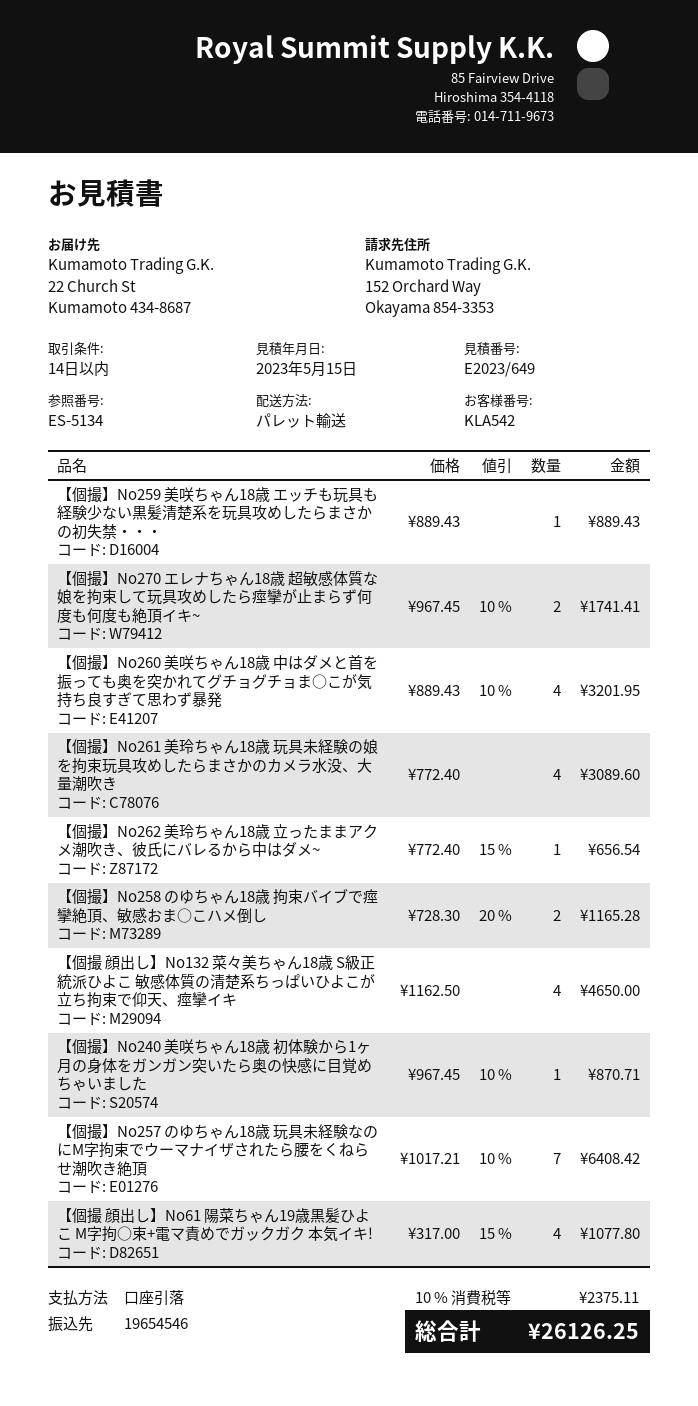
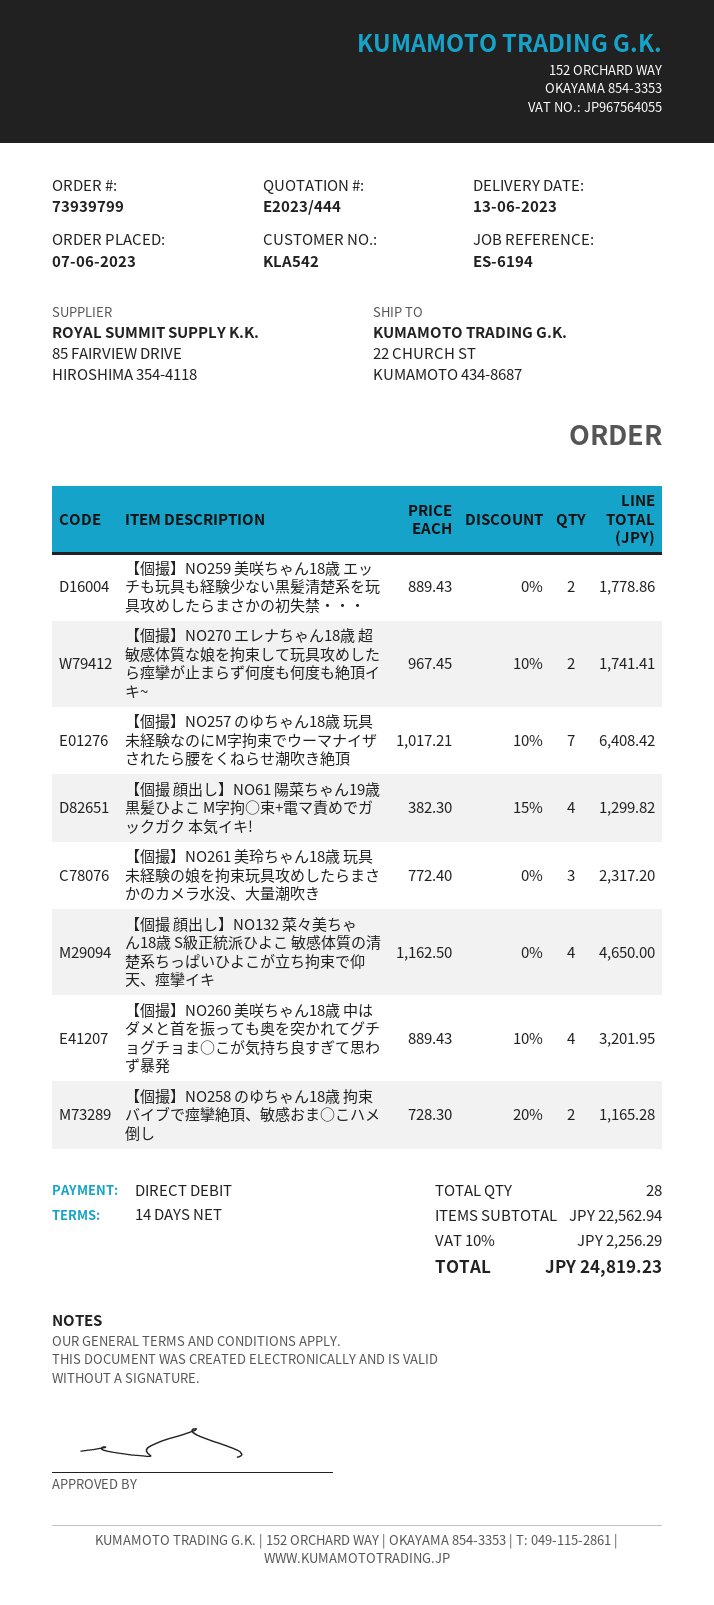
quote number: E2023/649 -> E2023/444
reference: ES-5134 -> ES-6194
【個撮】No259 美咲ちゃん18歳 エッチも玩具も経験少ない黒髪清楚系を玩具攻めしたらまさかの初失禁・・・: 1 x 889.43 = 889.43 -> 2 x 889.43 = 1778.86
【個撮】No261 美玲ちゃん18歳 玩具未経験の娘を拘束玩具攻めしたらまさかのカメラ水没、大量潮吹き: 4 x 772.40 = 3089.60 -> 3 x 772.40 = 2317.20
【個撮】No262 美玲ちゃん18歳 立ったままアクメ潮吹き、彼氏にバレるから中はダメ~: 1 x 772.40 - 15% = 656.54 -> none
【個撮】No240 美咲ちゃん18歳 初体験から1ヶ月の身体をガンガン突いたら奥の快感に目覚めちゃいました: 1 x 967.45 - 10% = 870.71 -> none
【個撮 顔出し】No61 陽菜ちゃん19歳黒髪ひよこ M字拘○束+電マ責めでガックガク 本気イキ!: 4 x 317.00 - 15% = 1077.80 -> 4 x 382.30 - 15% = 1299.82
tax: 10% = 2375.11 -> 10% = 2256.29
total: 26126.25 -> 24819.23

